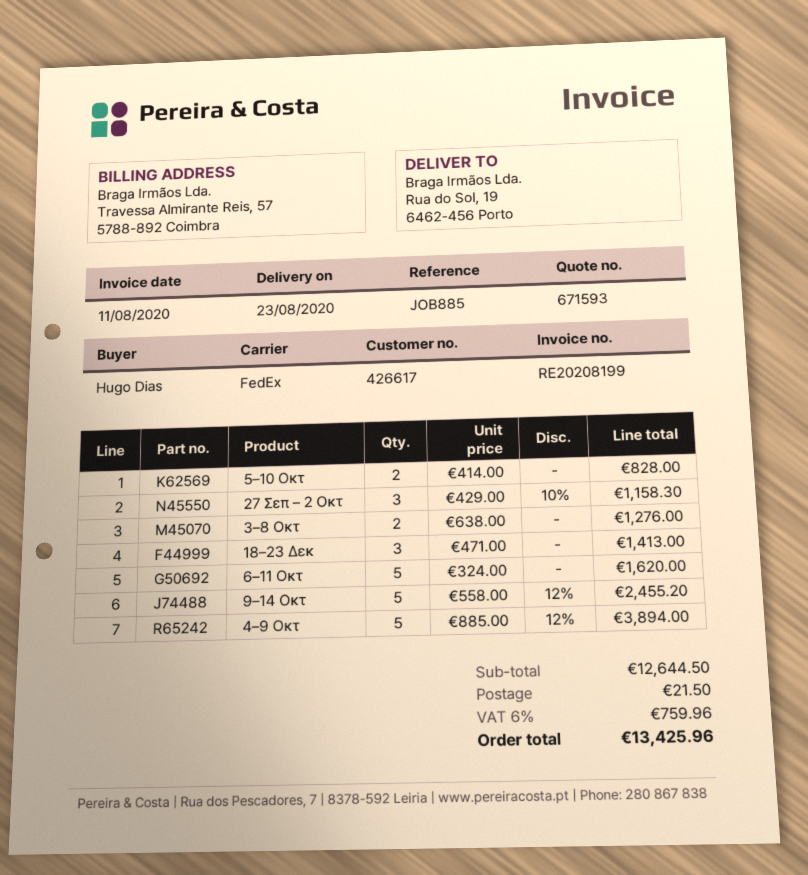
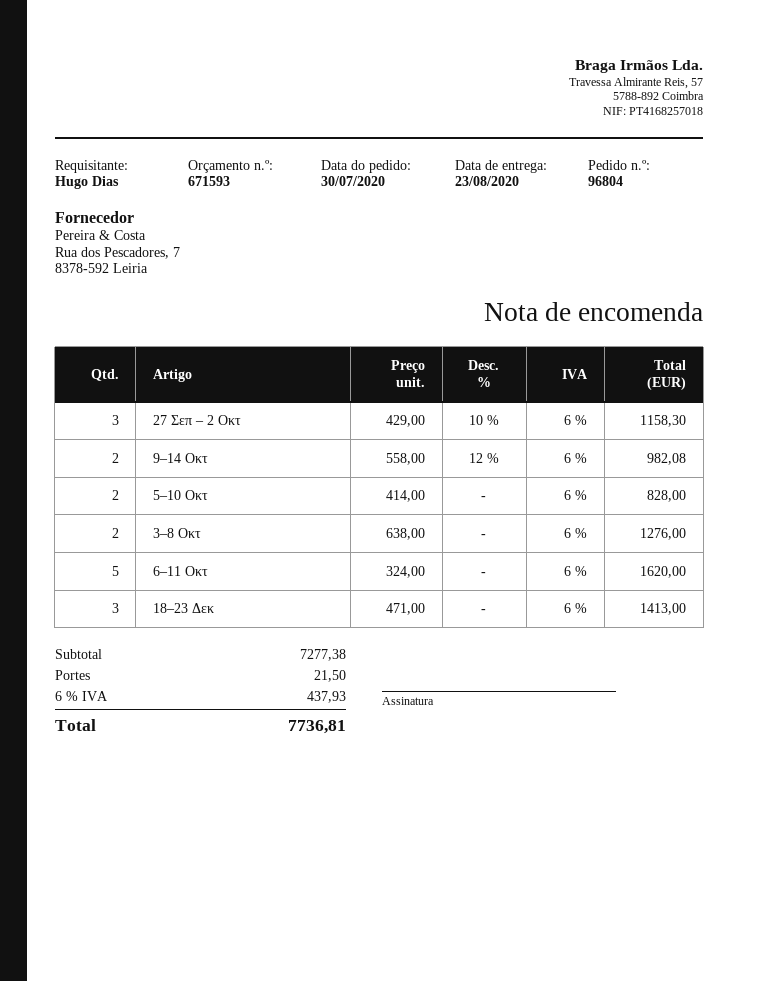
9–14 Οκτ: 5 x 558.00 - 12% = 2455.20 -> 2 x 558.00 - 12% = 982.08
4–9 Οκτ: 5 x 885.00 - 12% = 3894.00 -> none
subtotal: 12644.50 -> 7277.38
tax: 6% = 759.96 -> 6% = 437.93
total: 13425.96 -> 7736.81

